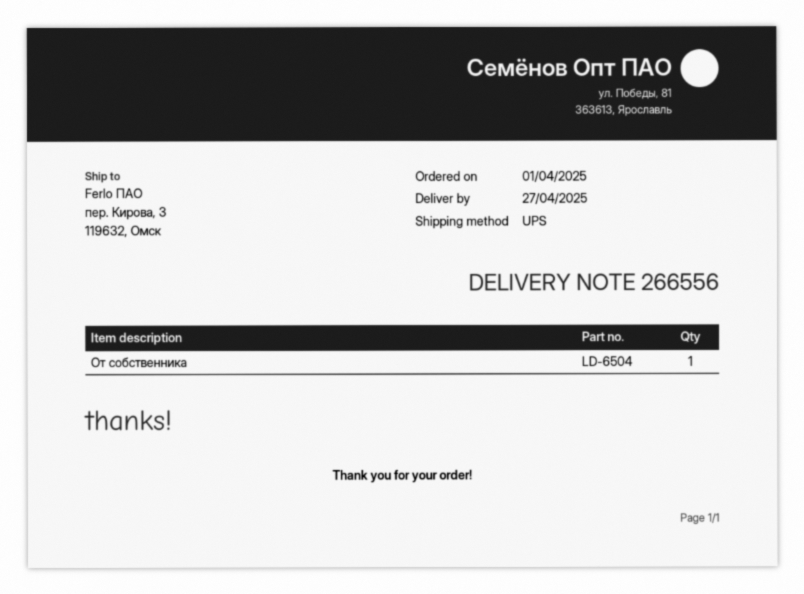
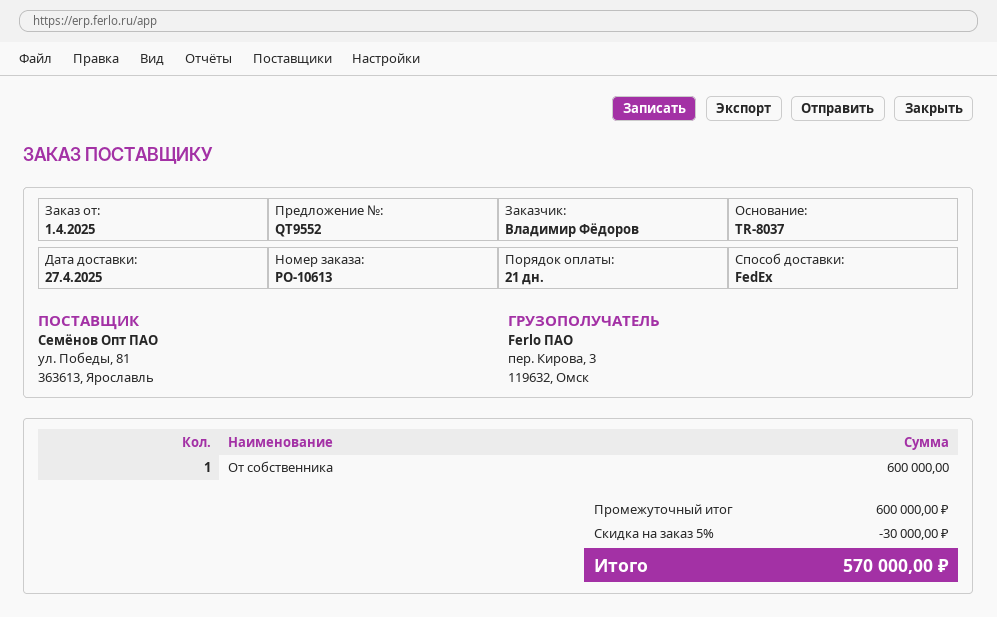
shipping method: UPS -> FedEx

